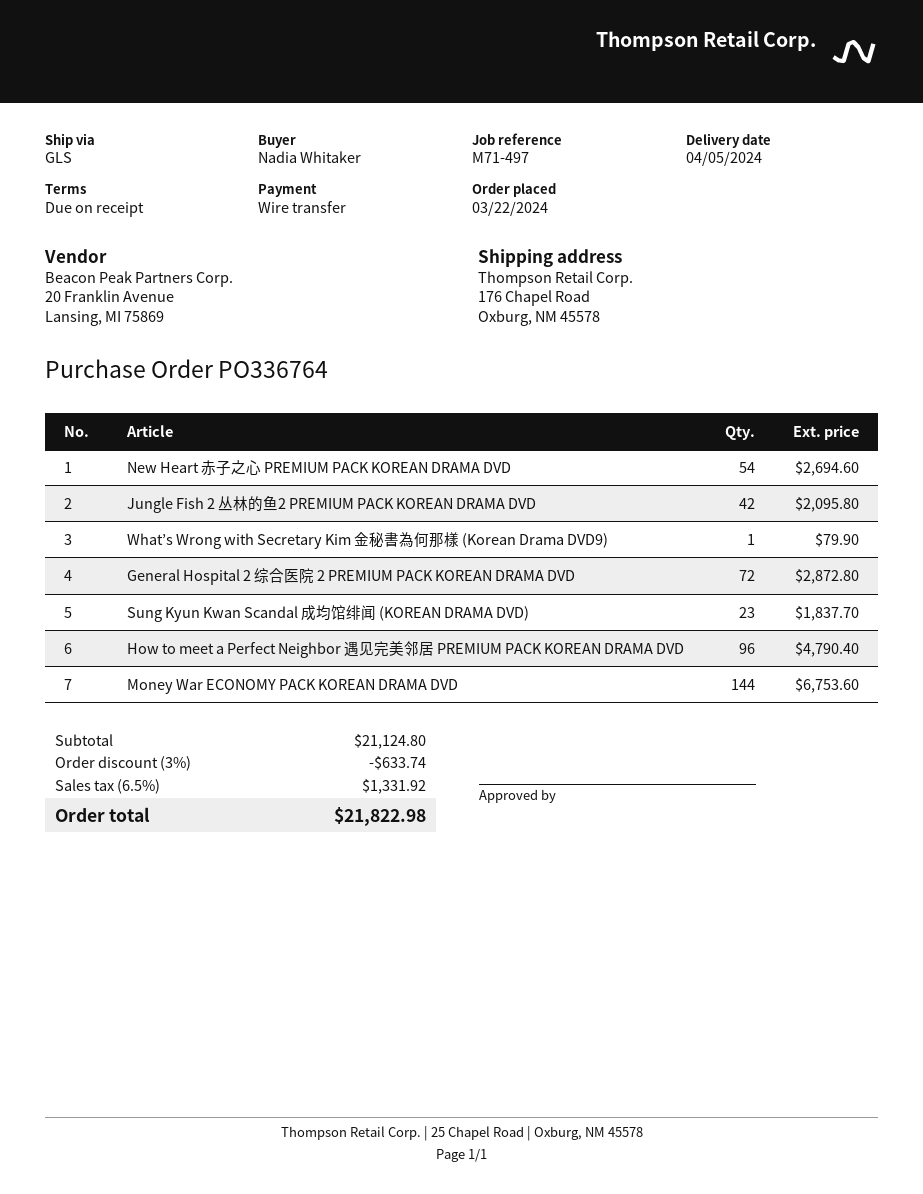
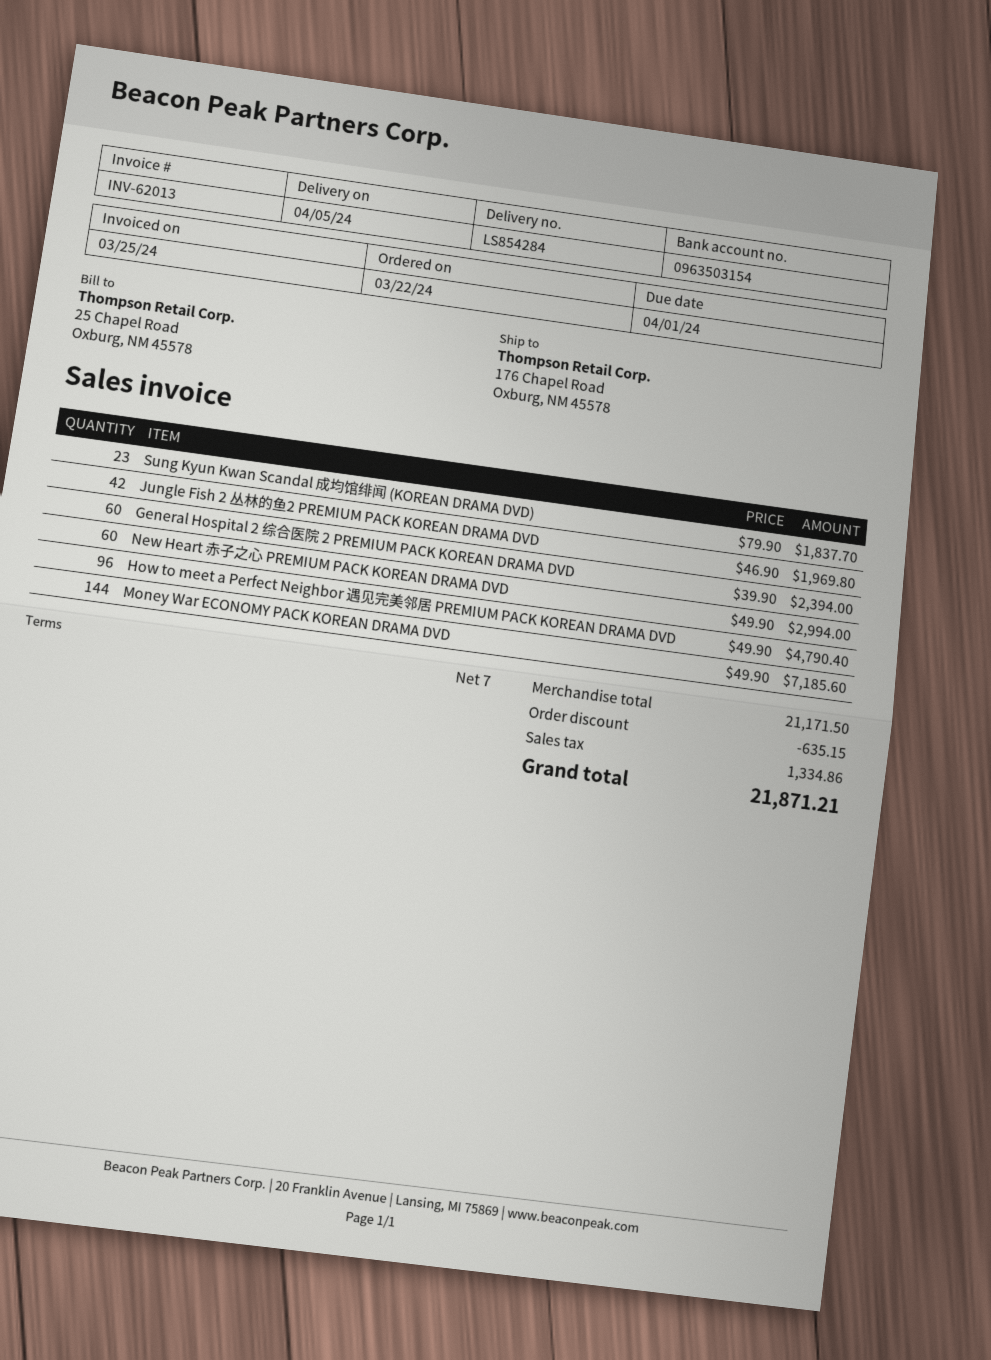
payment terms: on receipt -> 7 days
New Heart 赤子之心 PREMIUM PACK KOREAN DRAMA DVD: 54 for 2694.60 -> 60 for 2994.00
Jungle Fish 2 丛林的鱼2 PREMIUM PACK KOREAN DRAMA DVD: 42 for 2095.80 -> 42 for 1969.80
What’s Wrong with Secretary Kim 金秘書為何那樣 (Korean Drama DVD9): 1 for 79.90 -> none
General Hospital 2 综合医院 2 PREMIUM PACK KOREAN DRAMA DVD: 72 for 2872.80 -> 60 for 2394.00
Money War ECONOMY PACK KOREAN DRAMA DVD: 144 for 6753.60 -> 144 for 7185.60
subtotal: 21124.80 -> 21171.50
discount: 633.74 -> 635.15
tax: 1331.92 -> 1334.86
total: 21822.98 -> 21871.21

